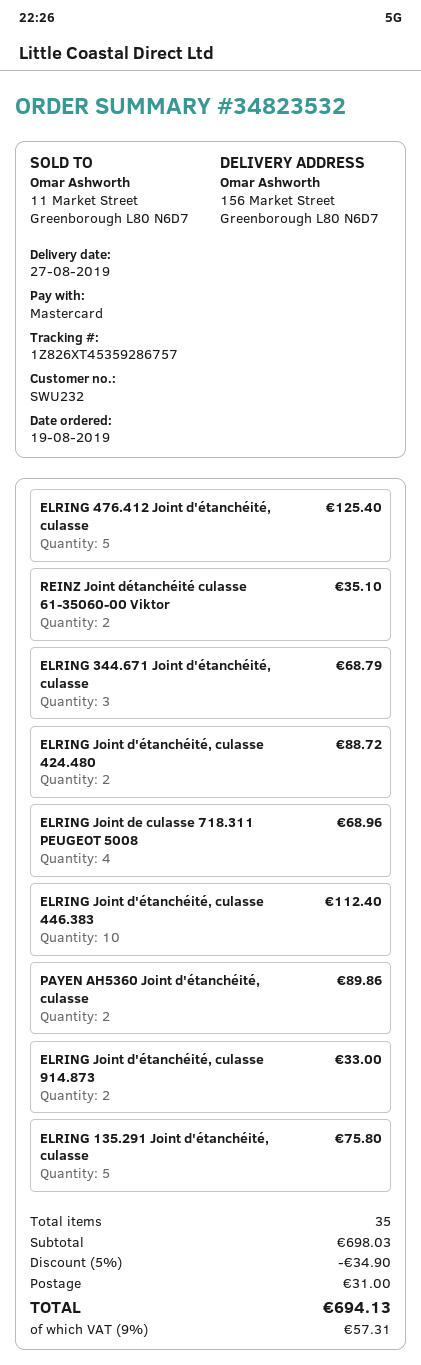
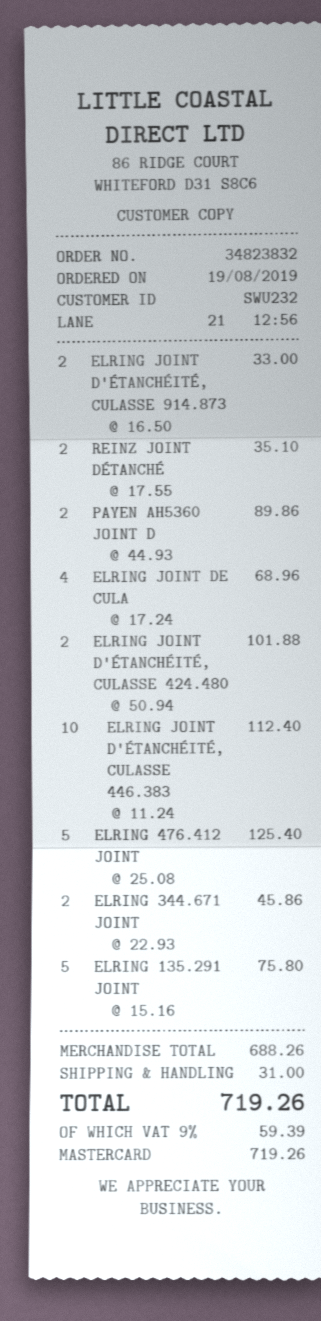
order number: 34823532 -> 34823832
ELRING 344.671 Joint d'étanchéité, culasse: 3 for 68.79 -> 2 for 45.86
ELRING Joint d'étanchéité, culasse 424.480: 2 for 88.72 -> 2 for 101.88
subtotal: 698.03 -> 688.26
discount: 5% = 34.90 -> none
tax: 9% = 57.31 -> 9% = 59.39
total: 694.13 -> 719.26

